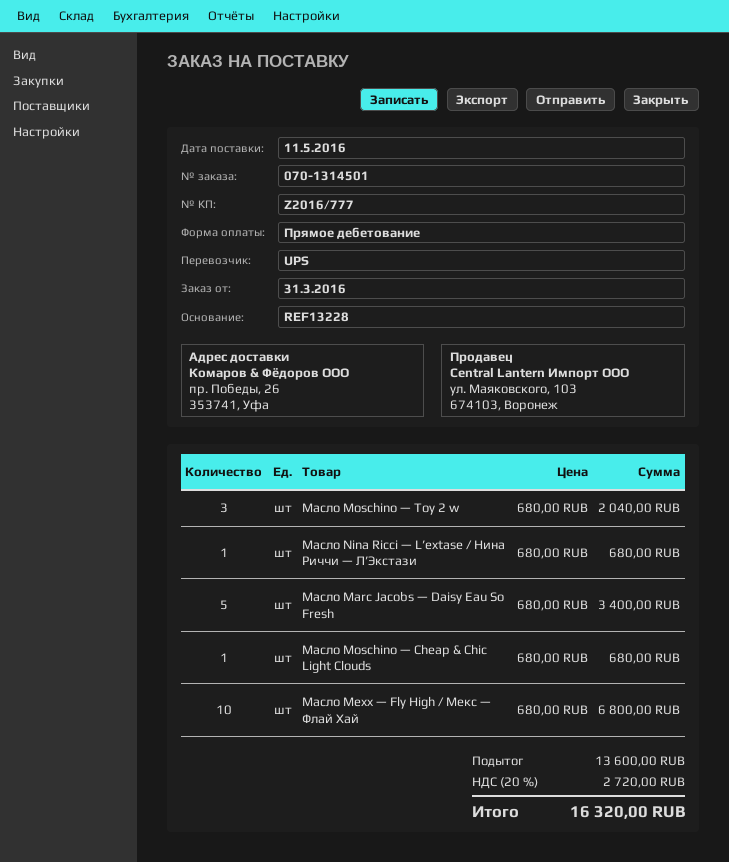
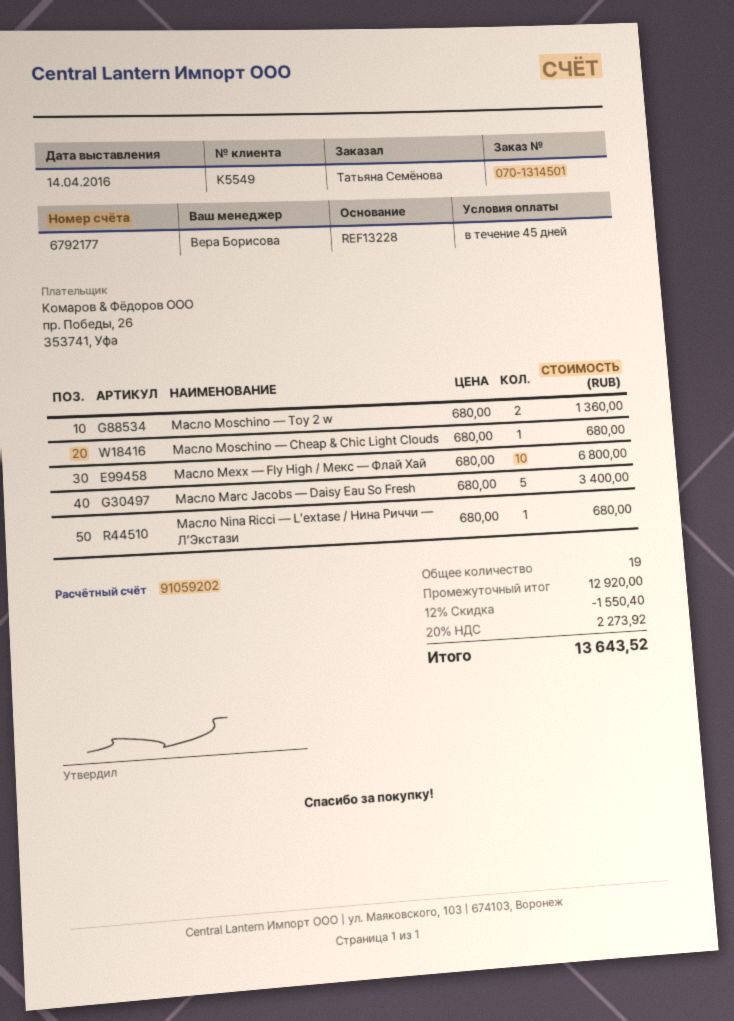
Масло Moschino — Toy 2 w: 3 x 680.00 = 2040.00 -> 2 x 680.00 = 1360.00
subtotal: 13600.00 -> 12920.00
discount: none -> 12% = 1550.40
tax: 20% = 2720.00 -> 20% = 2273.92
total: 16320.00 -> 13643.52

